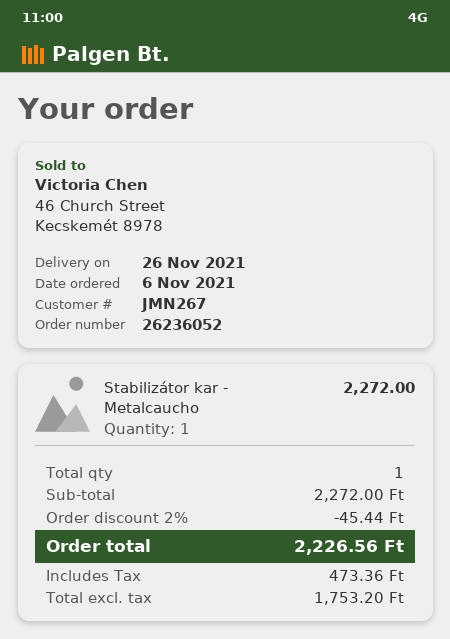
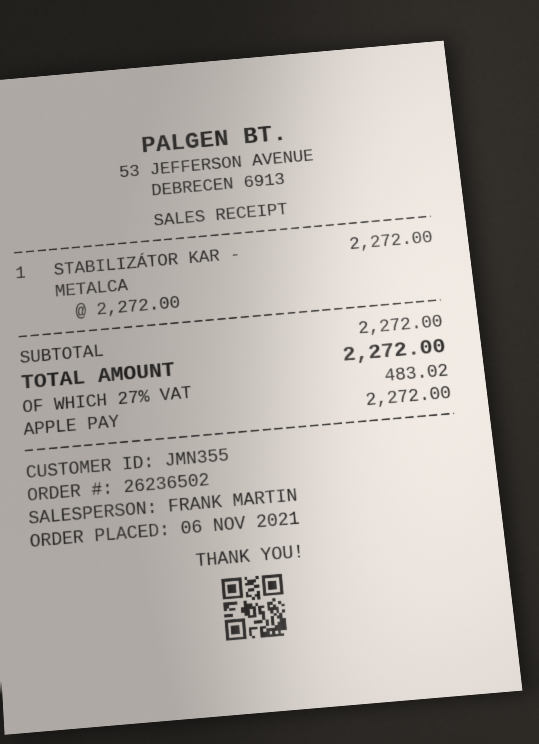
order number: 26236052 -> 26236502
customer number: JMN267 -> JMN355
discount: 2% = 45.44 -> none
tax: 473.36 -> 483.02
total: 2226.56 -> 2272.00

